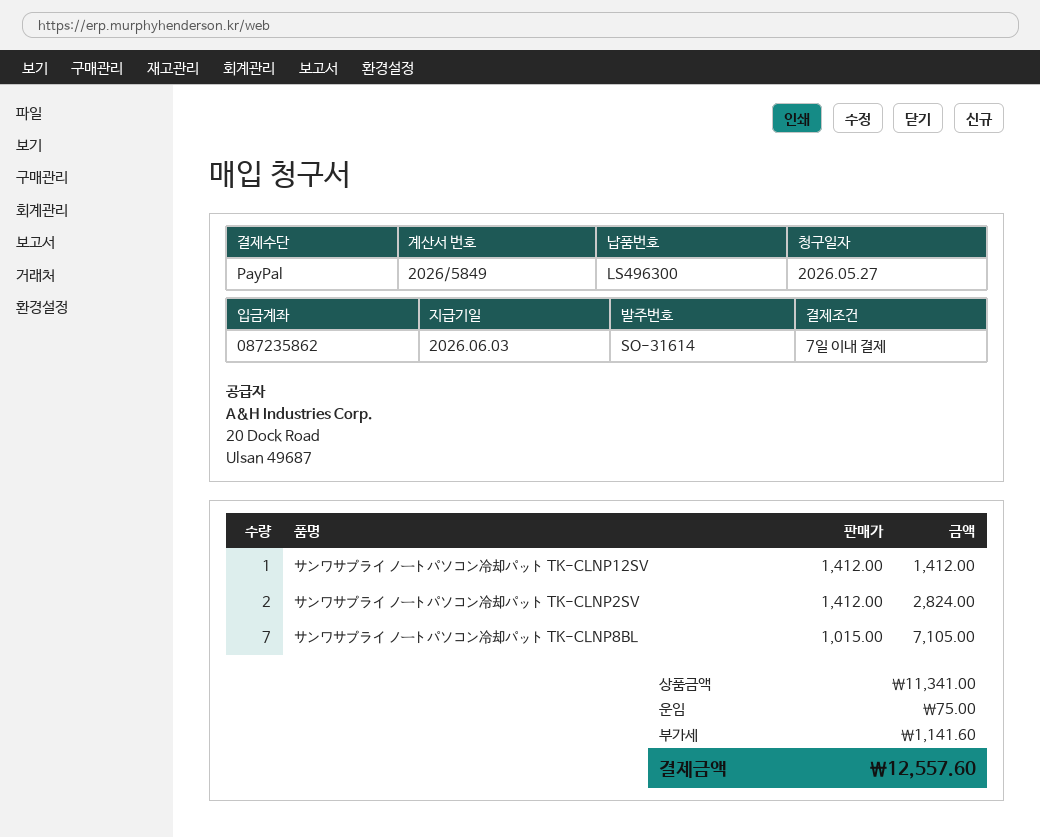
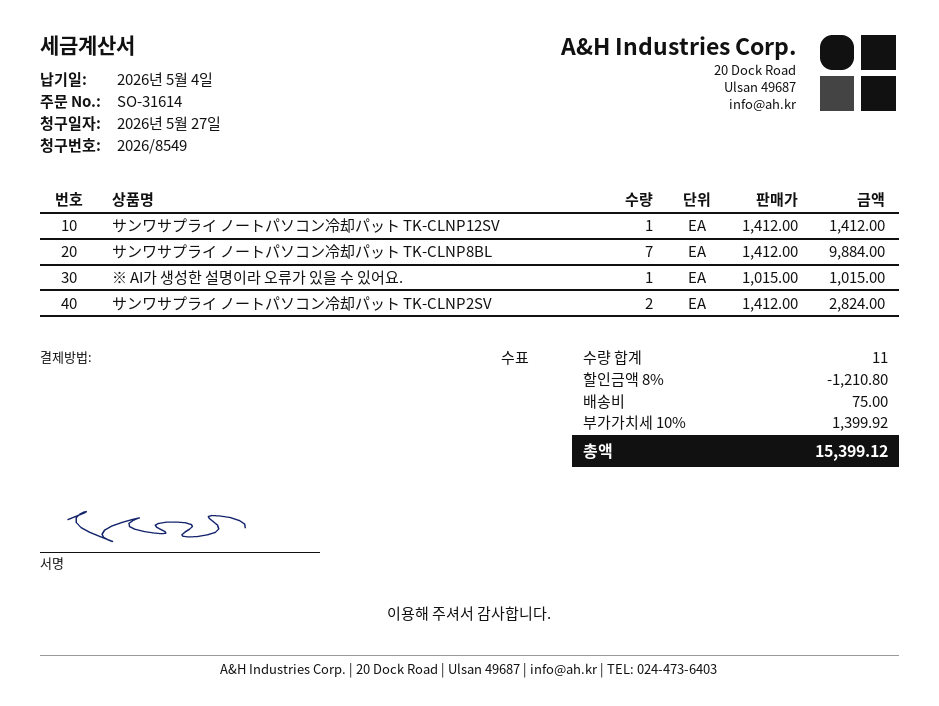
invoice number: 2026/5849 -> 2026/8549
payment method: PayPal -> cheque
サンワサプライ ノートパソコン冷却パット TK-CLNP8BL: 7 x 1015.00 = 7105.00 -> 7 x 1412.00 = 9884.00
※ AI가 생성한 설명이라 오류가 있을 수 있어요.: none -> 1 x 1015.00 = 1015.00
discount: none -> 8% = 1210.80
tax: 1141.60 -> 1399.92
total: 12557.60 -> 15399.12

